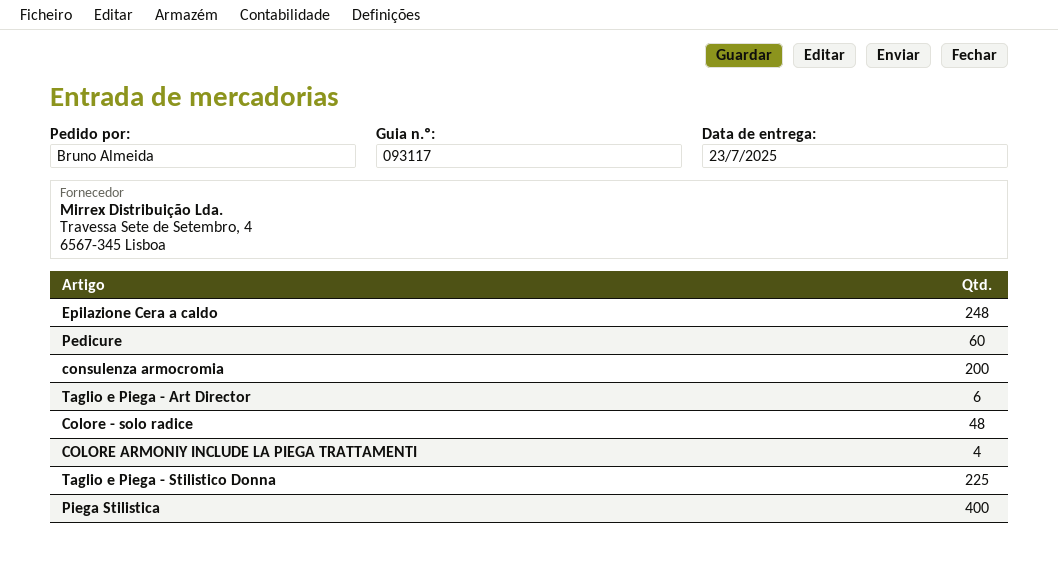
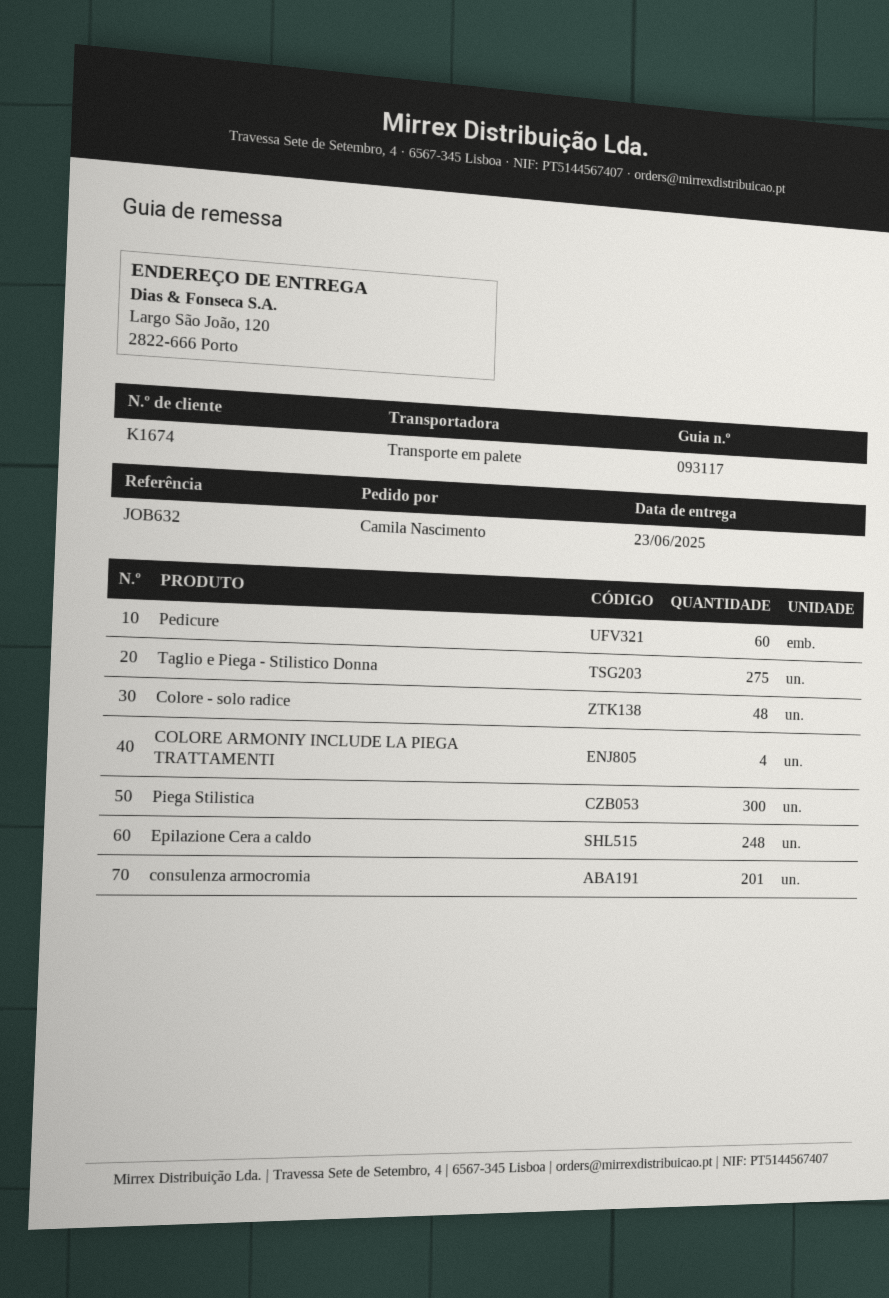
delivery date: 2025-07-23 -> 2025-06-23
ordered by: Bruno Almeida -> Camila Nascimento
consulenza armocromia: 200 -> 201
Taglio e Piega - Art Director: 6 -> none
Taglio e Piega - Stilistico Donna: 225 -> 275
Piega Stilistica: 400 -> 300

